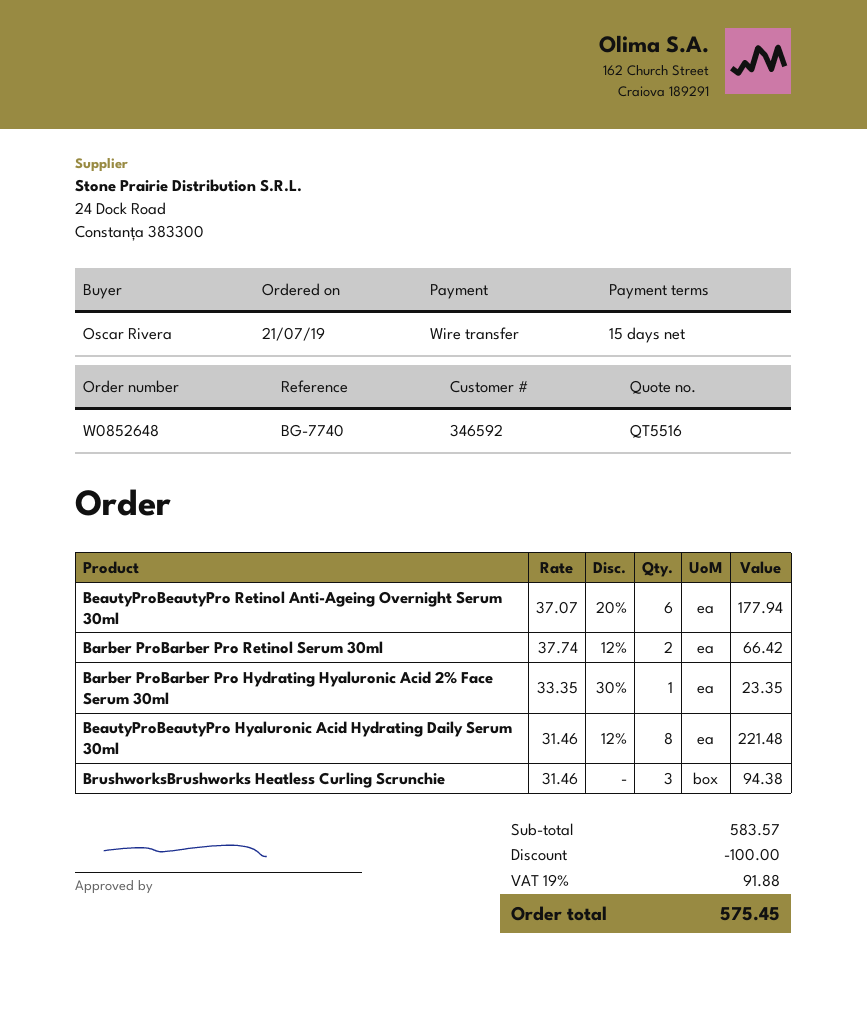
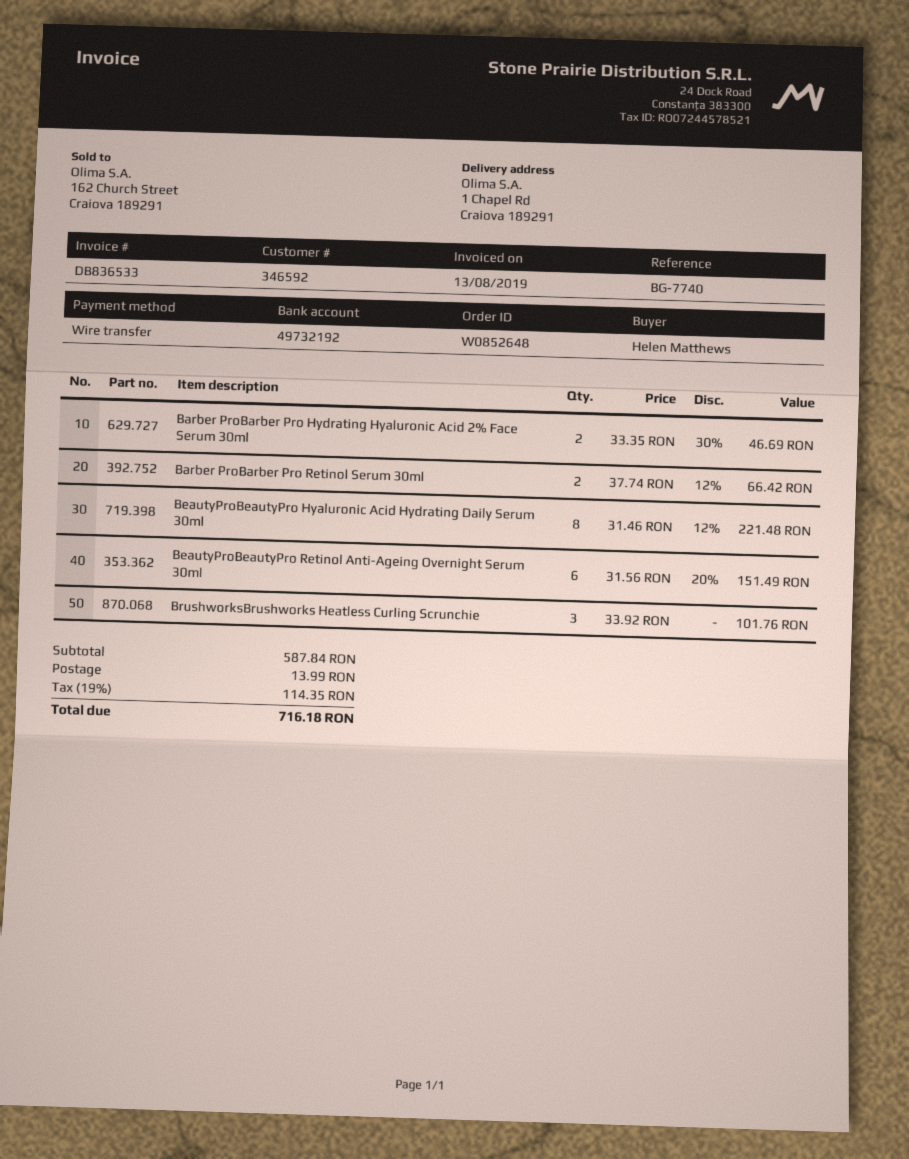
ordered by: Oscar Rivera -> Helen Matthews
BeautyProBeautyPro Retinol Anti-Ageing Overnight Serum 30ml: 6 x 37.07 - 20% = 177.94 -> 6 x 31.56 - 20% = 151.49
Barber ProBarber Pro Hydrating Hyaluronic Acid 2% Face Serum 30ml: 1 x 33.35 - 30% = 23.35 -> 2 x 33.35 - 30% = 46.69
BrushworksBrushworks Heatless Curling Scrunchie: 3 x 31.46 = 94.38 -> 3 x 33.92 = 101.76
subtotal: 583.57 -> 587.84
discount: 100.00 -> none
shipping: none -> 13.99
tax: 19% = 91.88 -> 19% = 114.35
total: 575.45 -> 716.18

